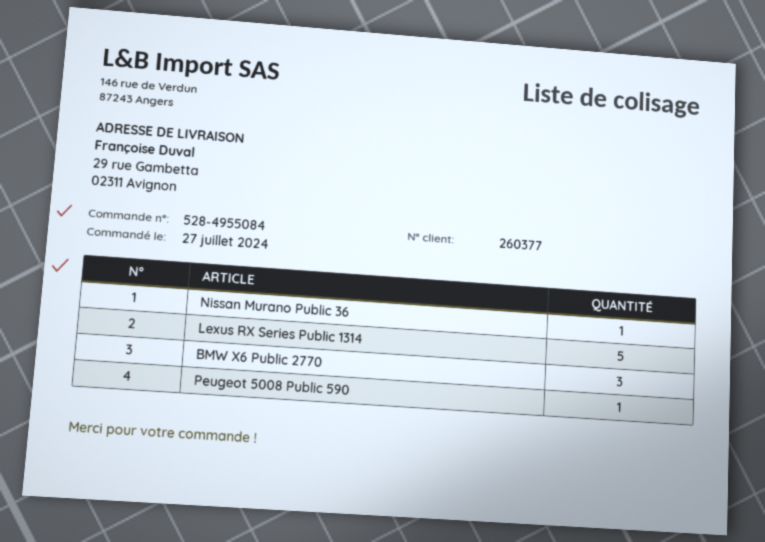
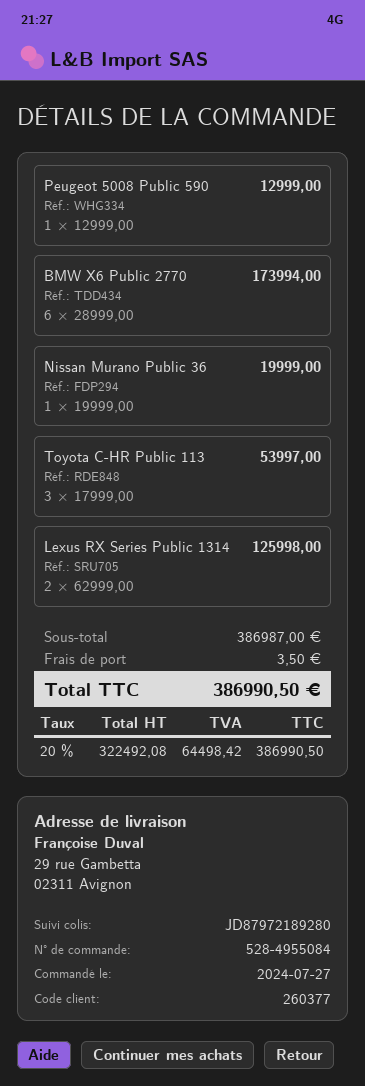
Lexus RX Series Public 1314: 5 -> 2
BMW X6 Public 2770: 3 -> 6
Toyota C-HR Public 113: none -> 3

